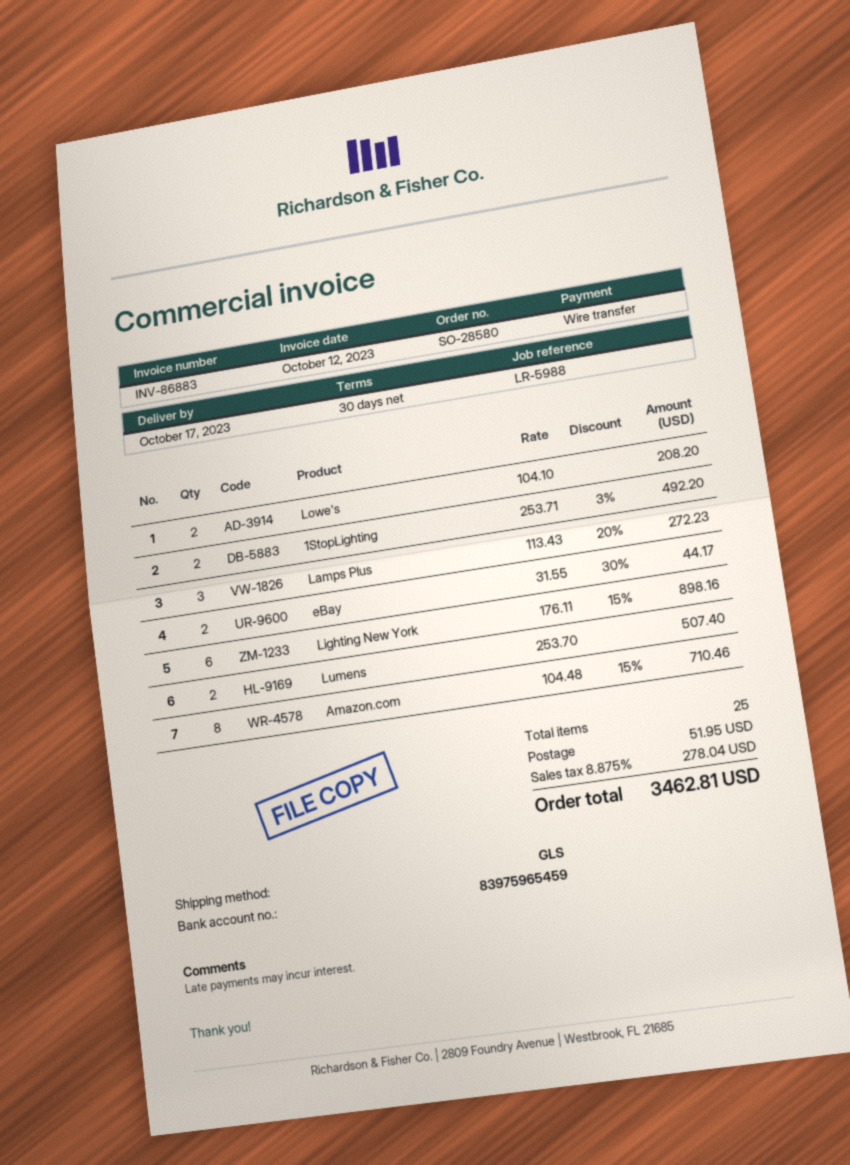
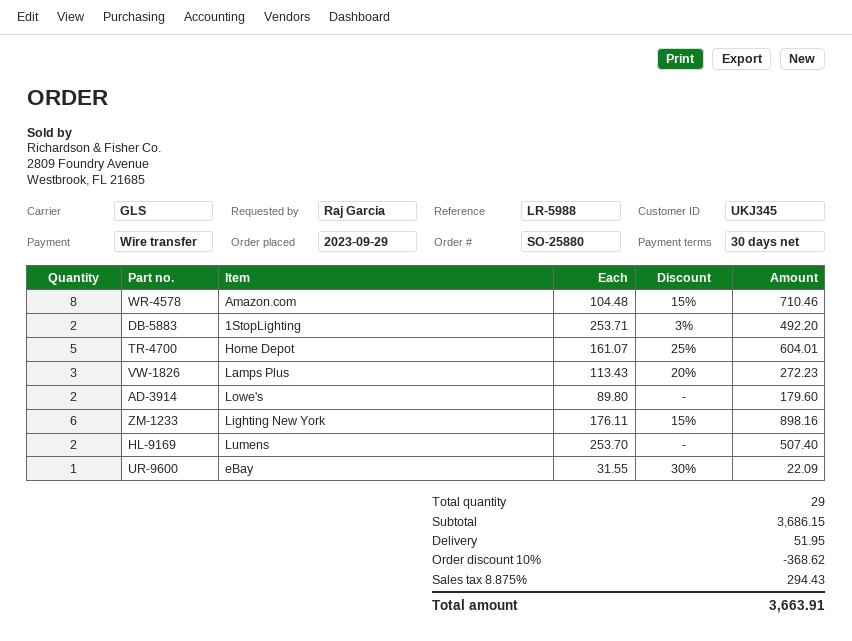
order number: SO-28580 -> SO-25880
Lowe's: 2 x 104.10 = 208.20 -> 2 x 89.80 = 179.60
eBay: 2 x 31.55 - 30% = 44.17 -> 1 x 31.55 - 30% = 22.09
Home Depot: none -> 5 x 161.07 - 25% = 604.01
total quantity: 25 -> 29
discount: none -> 10% = 368.62
tax: 8.875% = 278.04 -> 8.875% = 294.43
total: 3462.81 -> 3663.91

